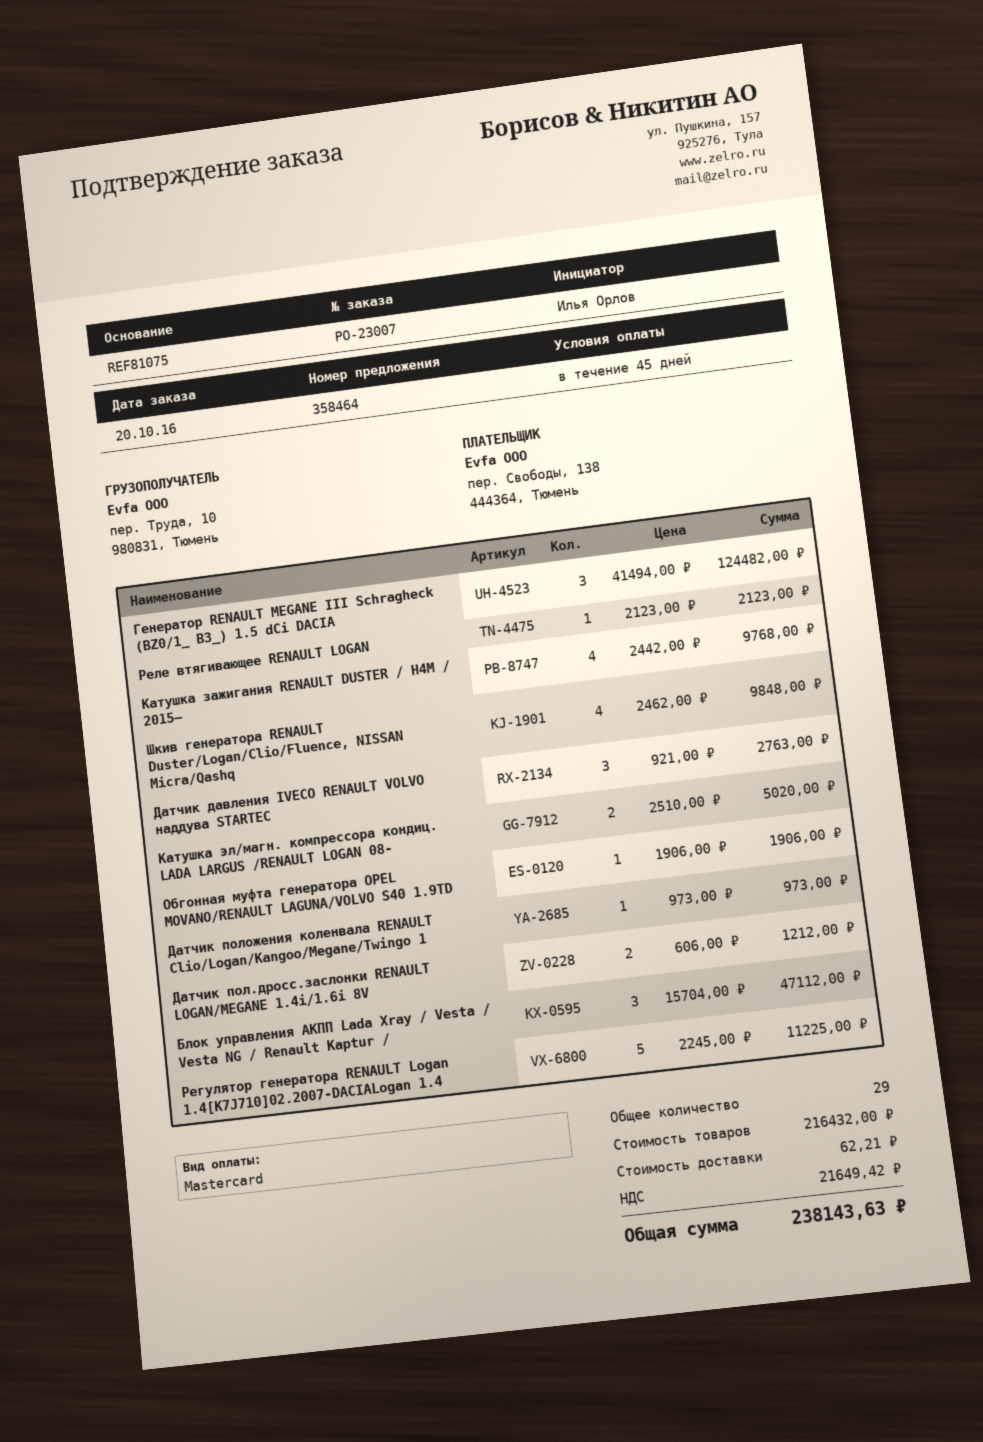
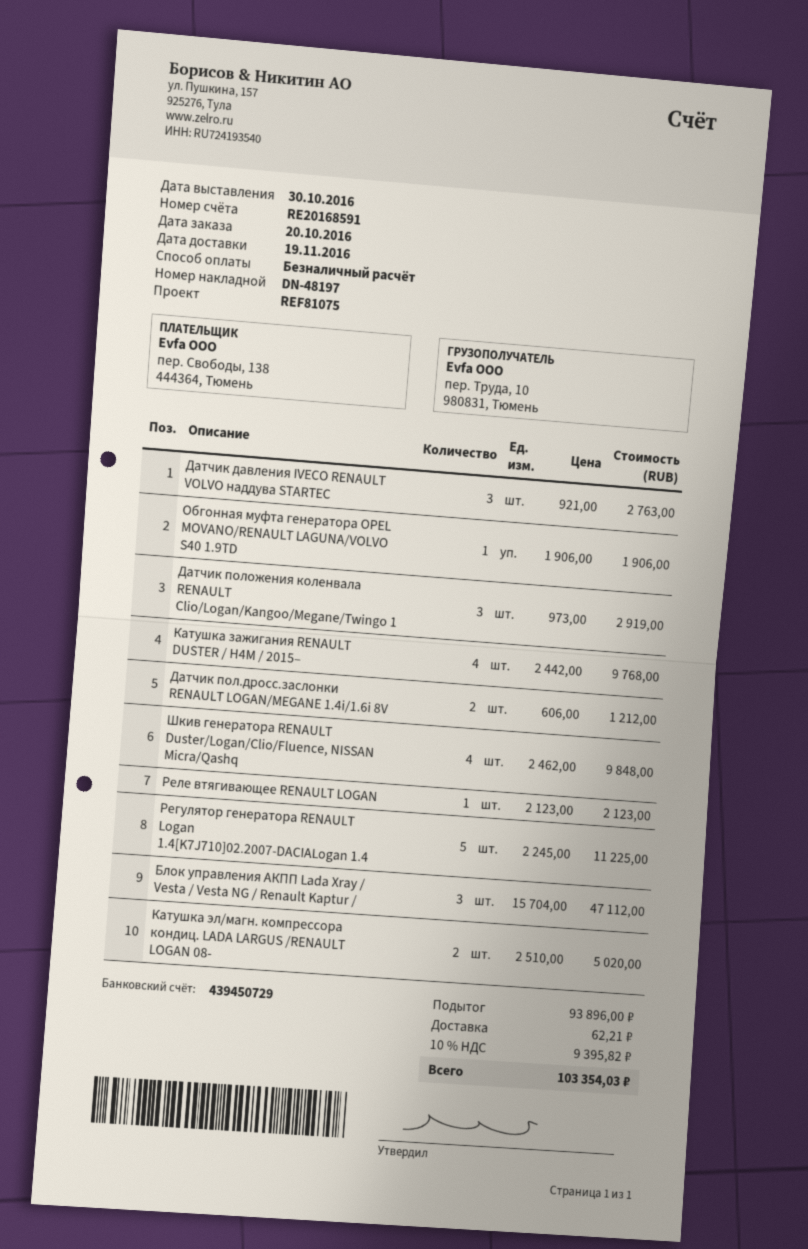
payment method: Mastercard -> bank transfer
Генератор RENAULT MEGANE III Schragheck (BZ0/1_ B3_) 1.5 dCi DACIA: 3 x 41494.00 = 124482.00 -> none
Датчик положения коленвала RENAULT Clio/Logan/Kangoo/Megane/Twingo 1: 1 x 973.00 = 973.00 -> 3 x 973.00 = 2919.00
subtotal: 216432.00 -> 93896.00
tax: 21649.42 -> 9395.82
total: 238143.63 -> 103354.03

